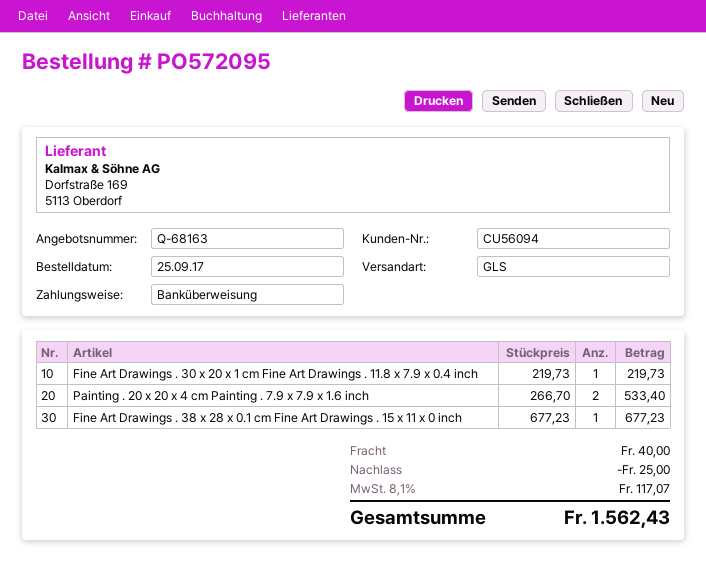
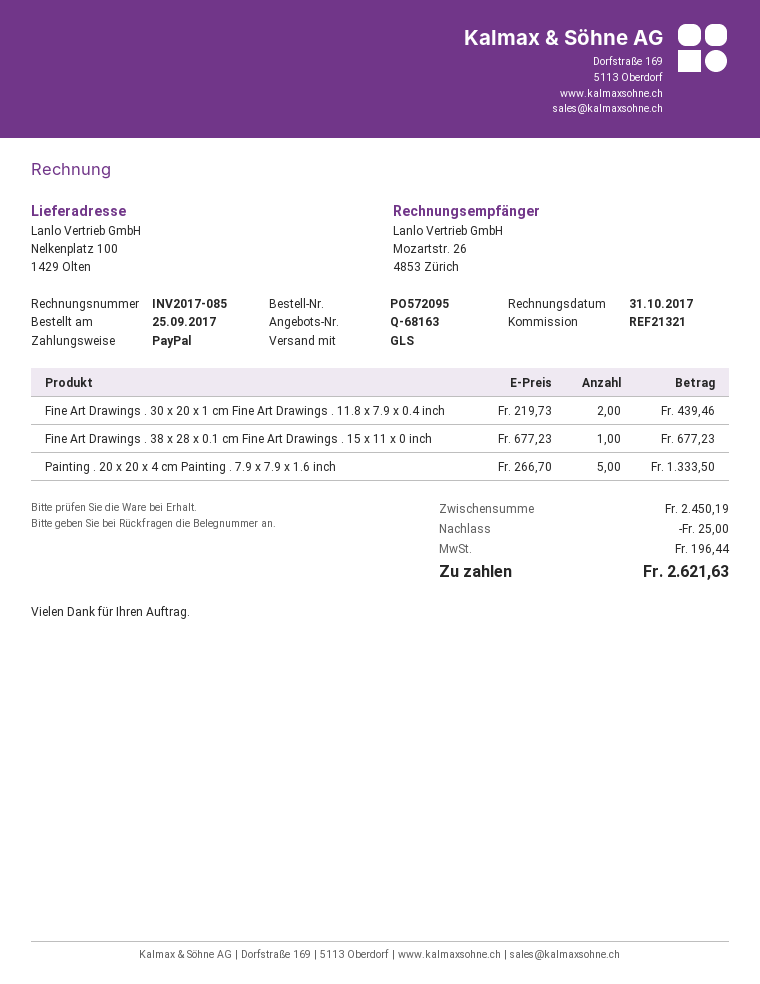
payment method: bank transfer -> PayPal
Fine Art Drawings . 30 x 20 x 1 cm Fine Art Drawings . 11.8 x 7.9 x 0.4 inch: 1 x 219.73 = 219.73 -> 2 x 219.73 = 439.46
Painting . 20 x 20 x 4 cm Painting . 7.9 x 7.9 x 1.6 inch: 2 x 266.70 = 533.40 -> 5 x 266.70 = 1333.50
shipping: 40.00 -> none
tax: 117.07 -> 196.44
total: 1562.43 -> 2621.63

